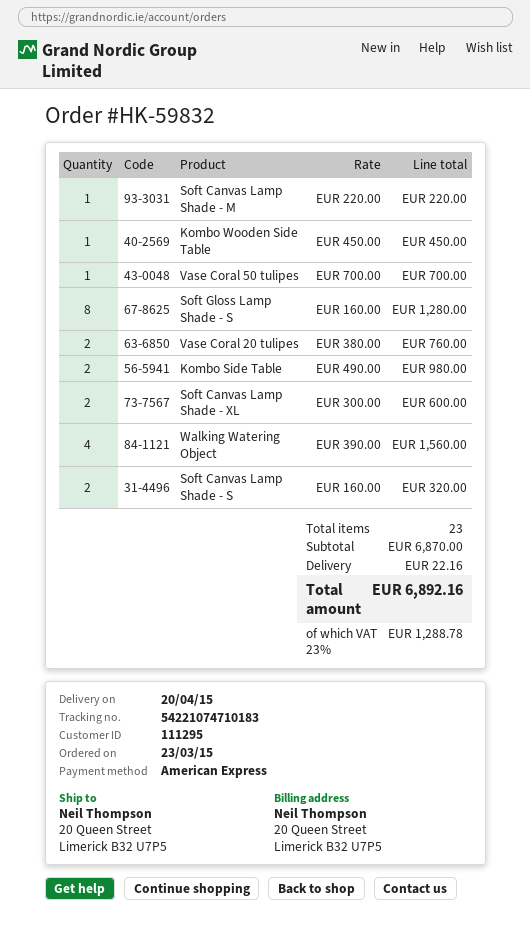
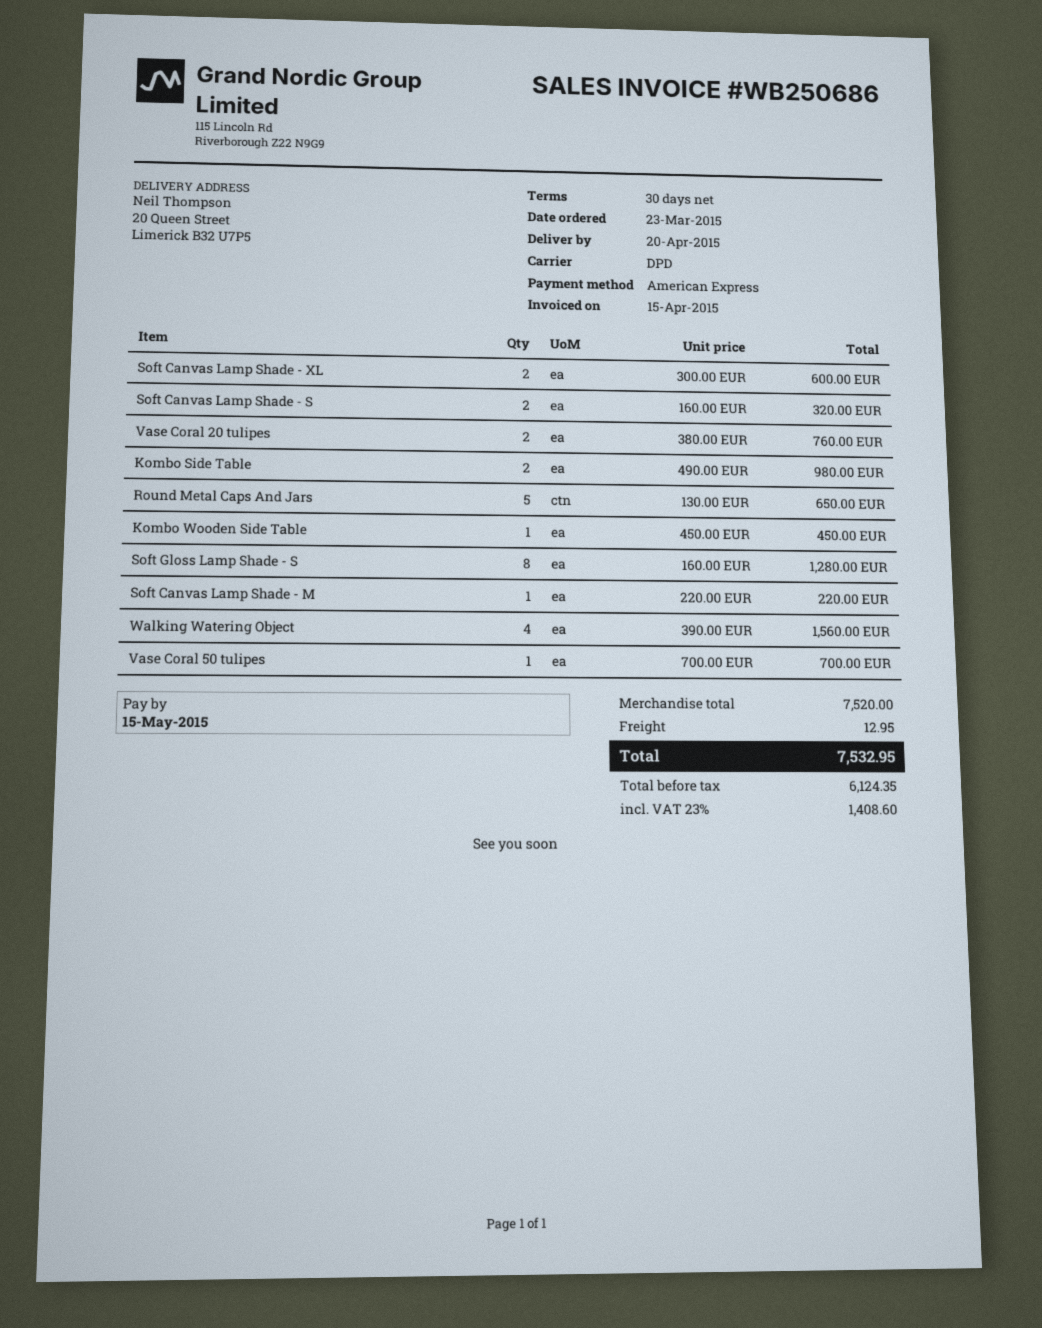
Round Metal Caps And Jars: none -> 5 x 130.00 = 650.00
subtotal: 6870.00 -> 7520.00
shipping: 22.16 -> 12.95
tax: 23% = 1288.78 -> 23% = 1408.60
total: 6892.16 -> 7532.95

